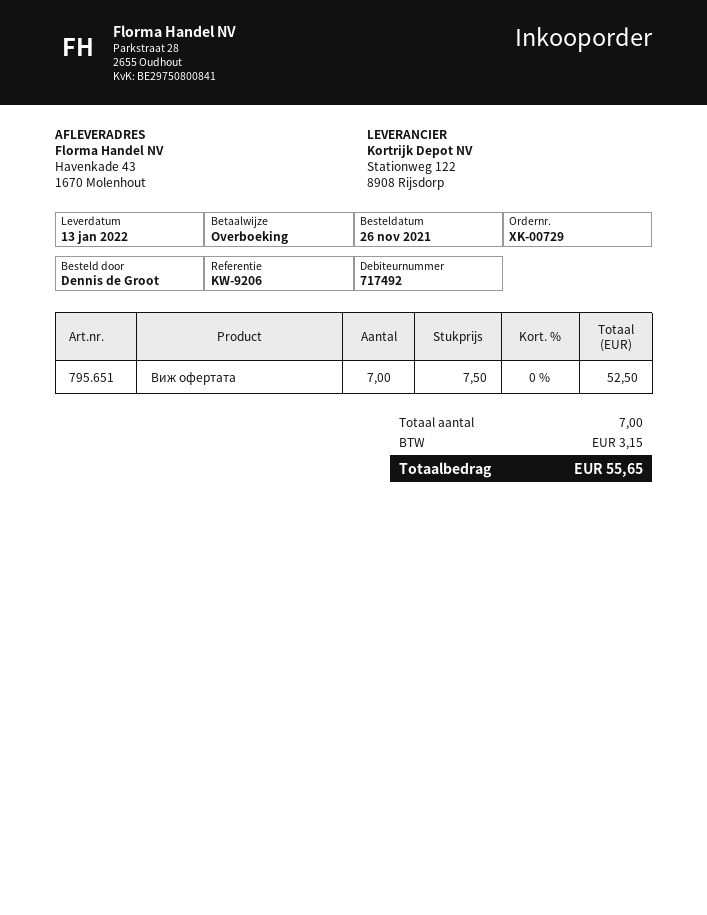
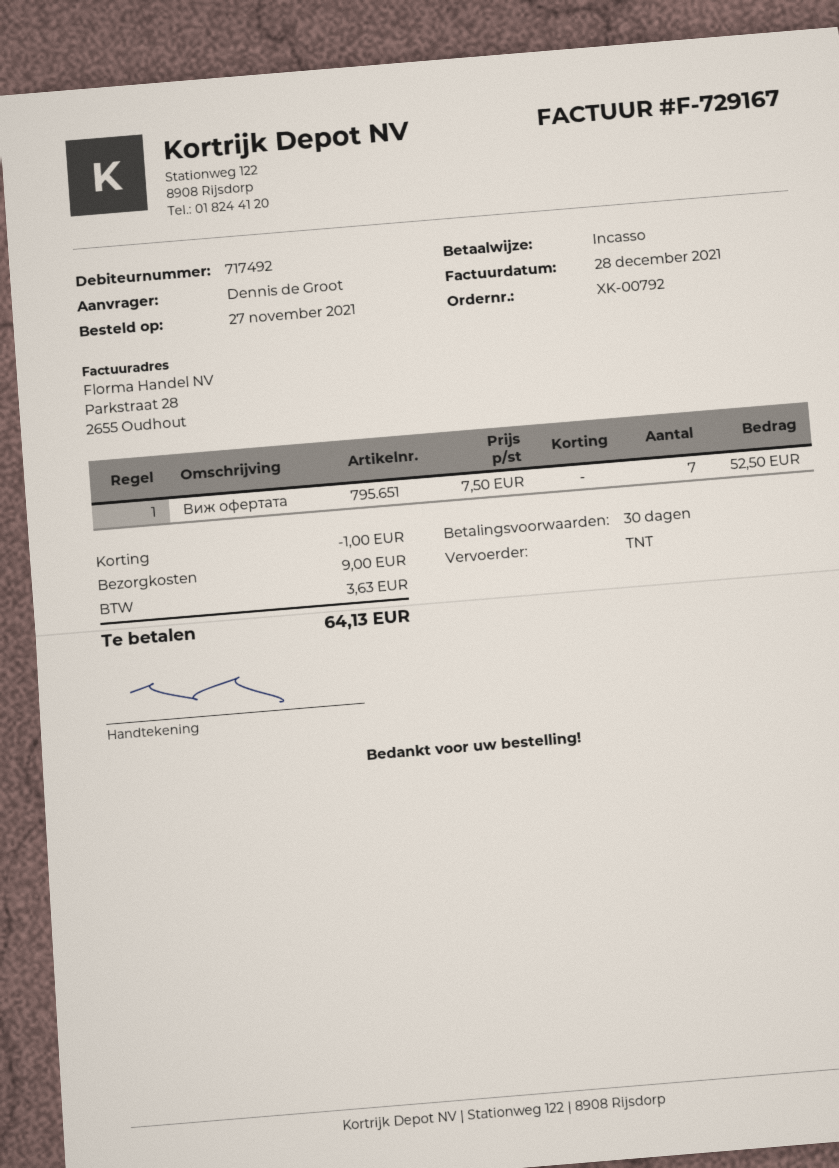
order number: XK-00729 -> XK-00792
order date: 2021-11-26 -> 2021-11-27
payment method: bank transfer -> direct debit
discount: none -> 1.00
shipping: none -> 9.00
tax: 3.15 -> 3.63
total: 55.65 -> 64.13

